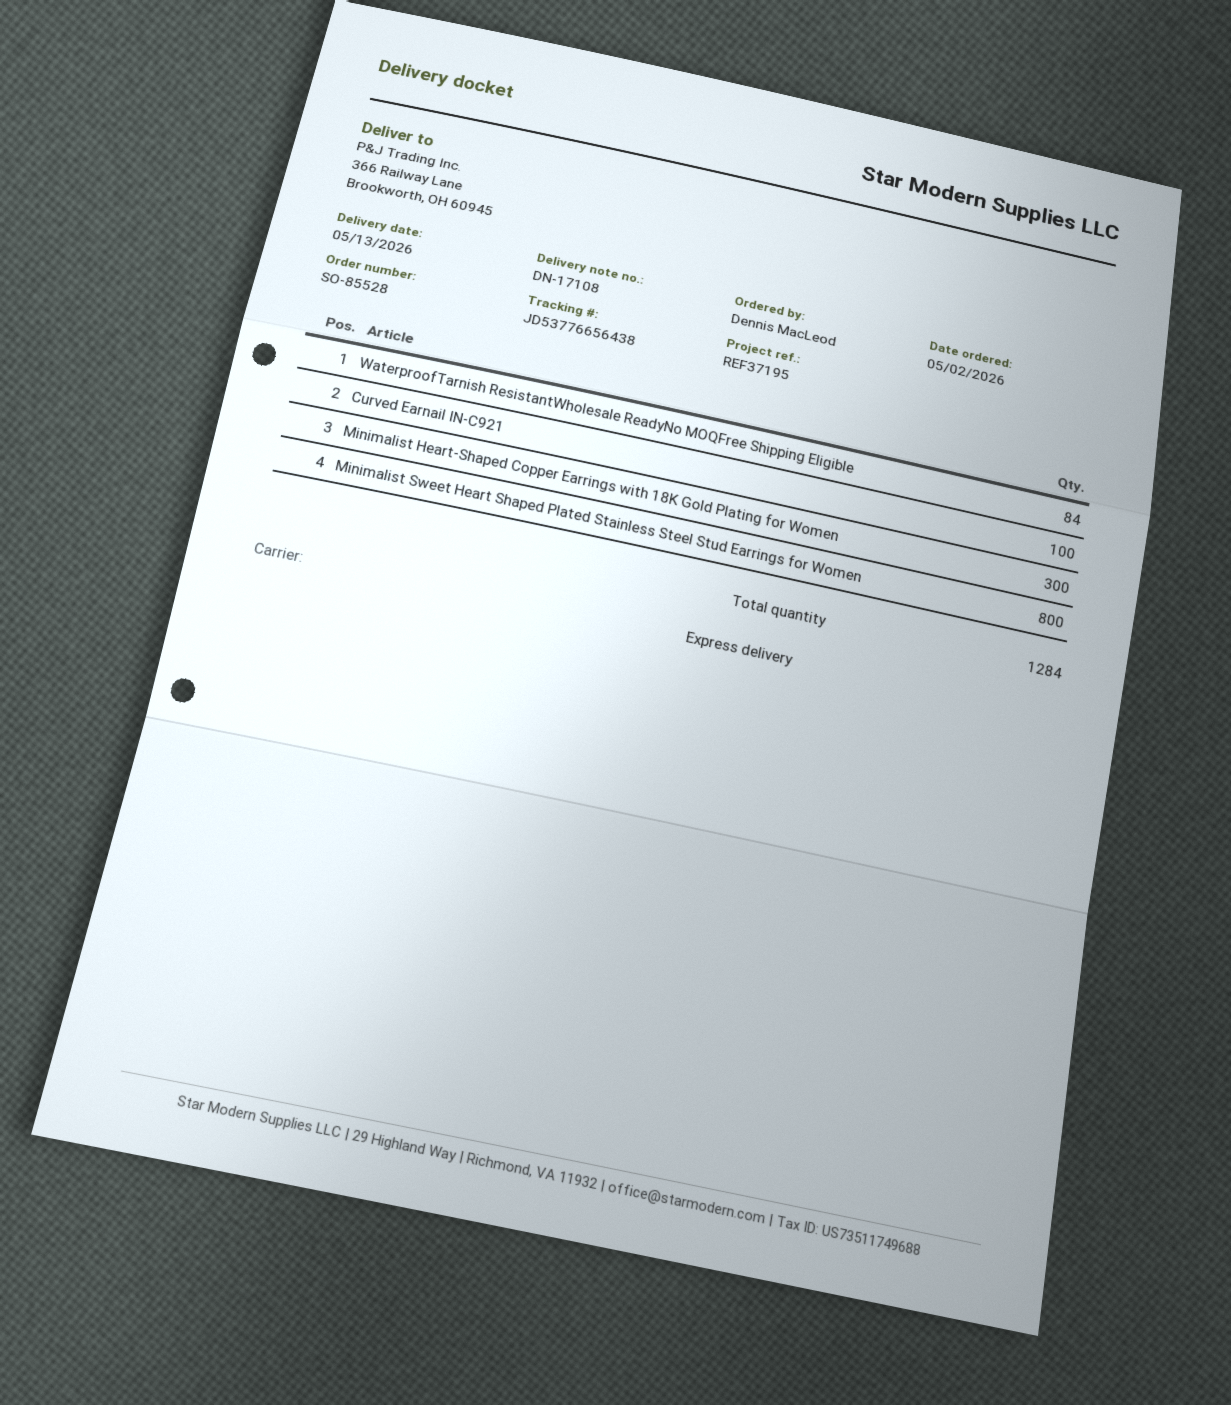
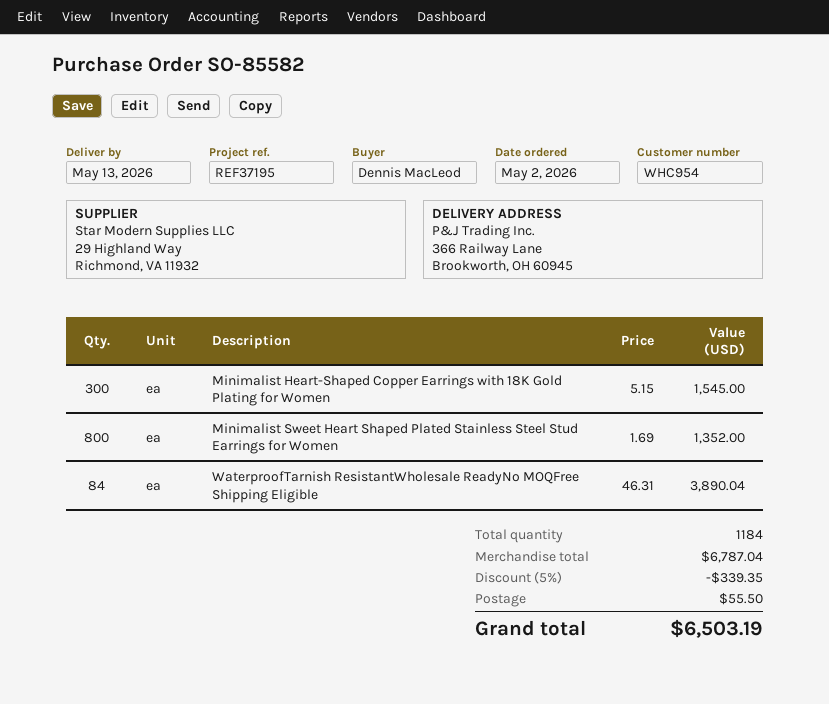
order number: SO-85528 -> SO-85582
Curved Earnail IN-C921: 100 -> none
total quantity: 1284 -> 1184

